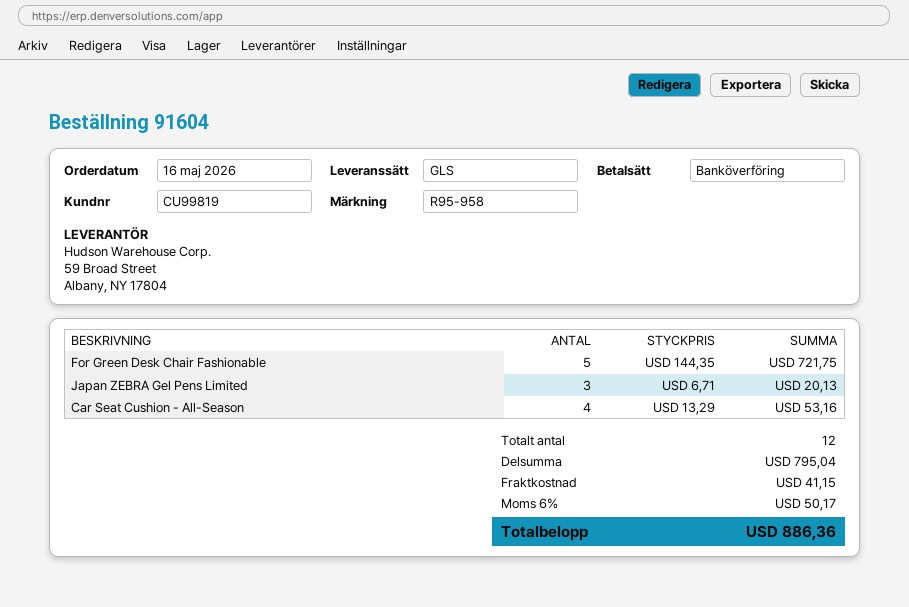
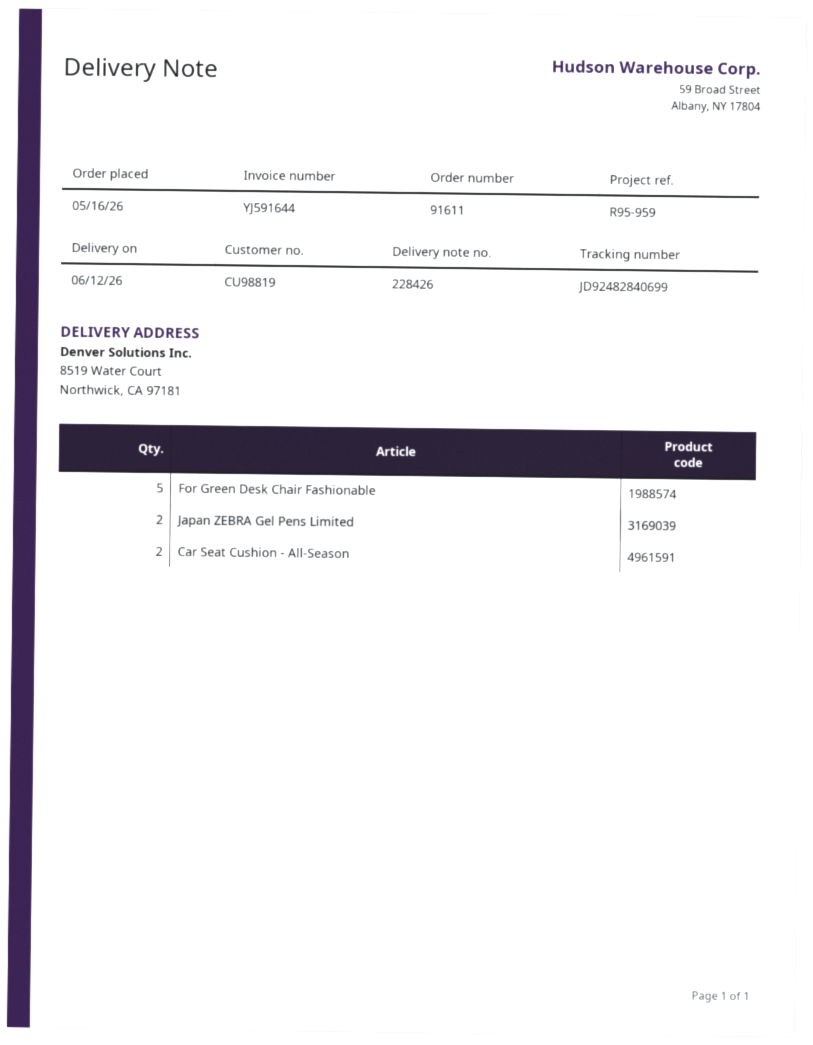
order number: 91604 -> 91611
customer number: CU99819 -> CU98819
reference: R95-958 -> R95-959
Japan ZEBRA Gel Pens Limited: 3 -> 2
Car Seat Cushion - All-Season: 4 -> 2

